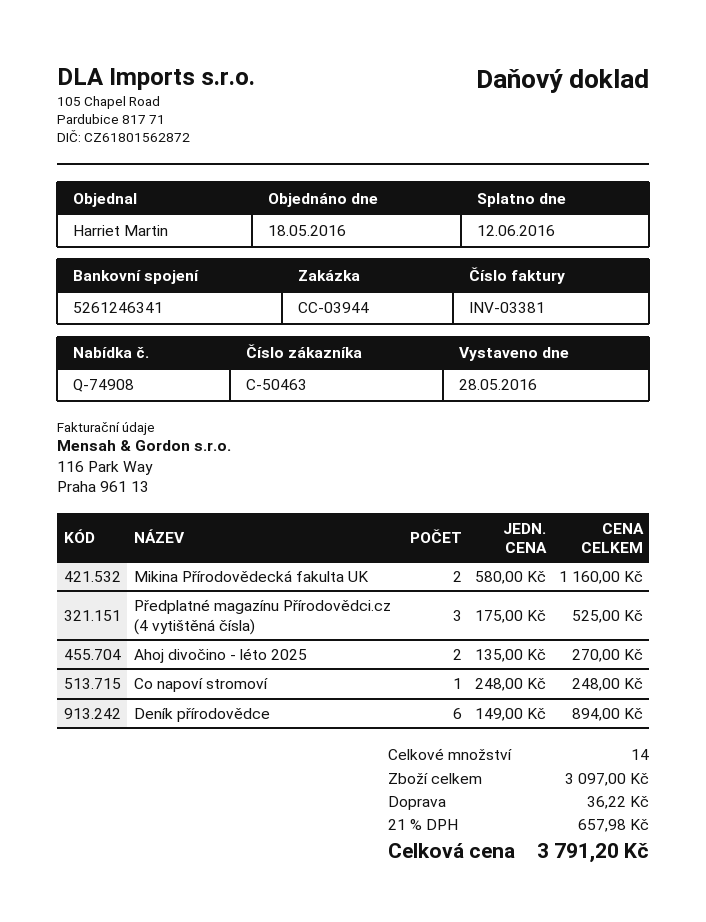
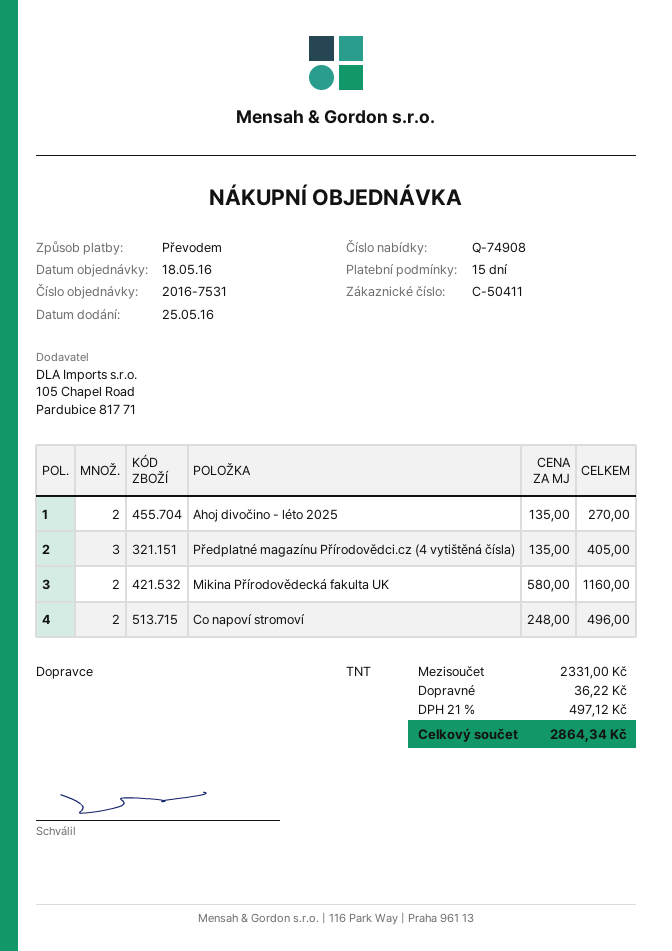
customer number: C-50463 -> C-50411
Předplatné magazínu Přírodovědci.cz (4 vytištěná čísla): 3 x 175.00 = 525.00 -> 3 x 135.00 = 405.00
Co napoví stromoví: 1 x 248.00 = 248.00 -> 2 x 248.00 = 496.00
Deník přírodovědce: 6 x 149.00 = 894.00 -> none
subtotal: 3097.00 -> 2331.00
tax: 21% = 657.98 -> 21% = 497.12
total: 3791.20 -> 2864.34

